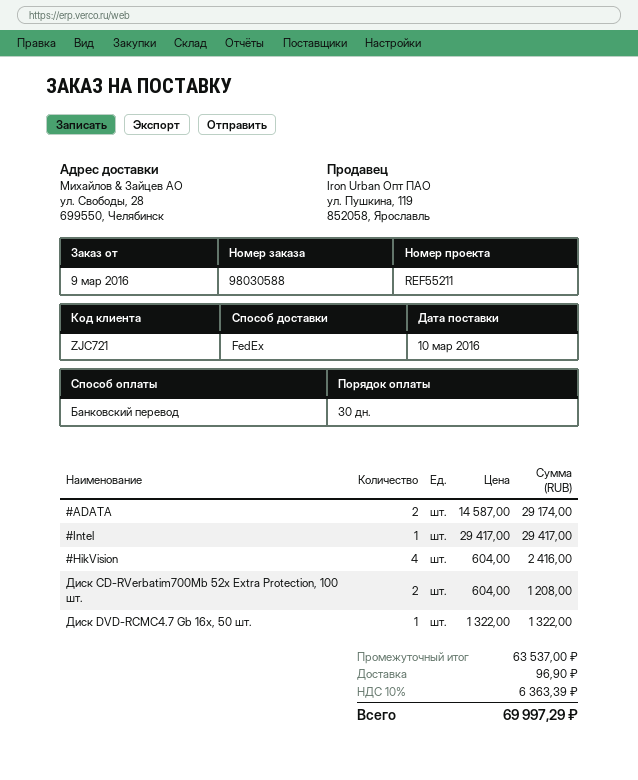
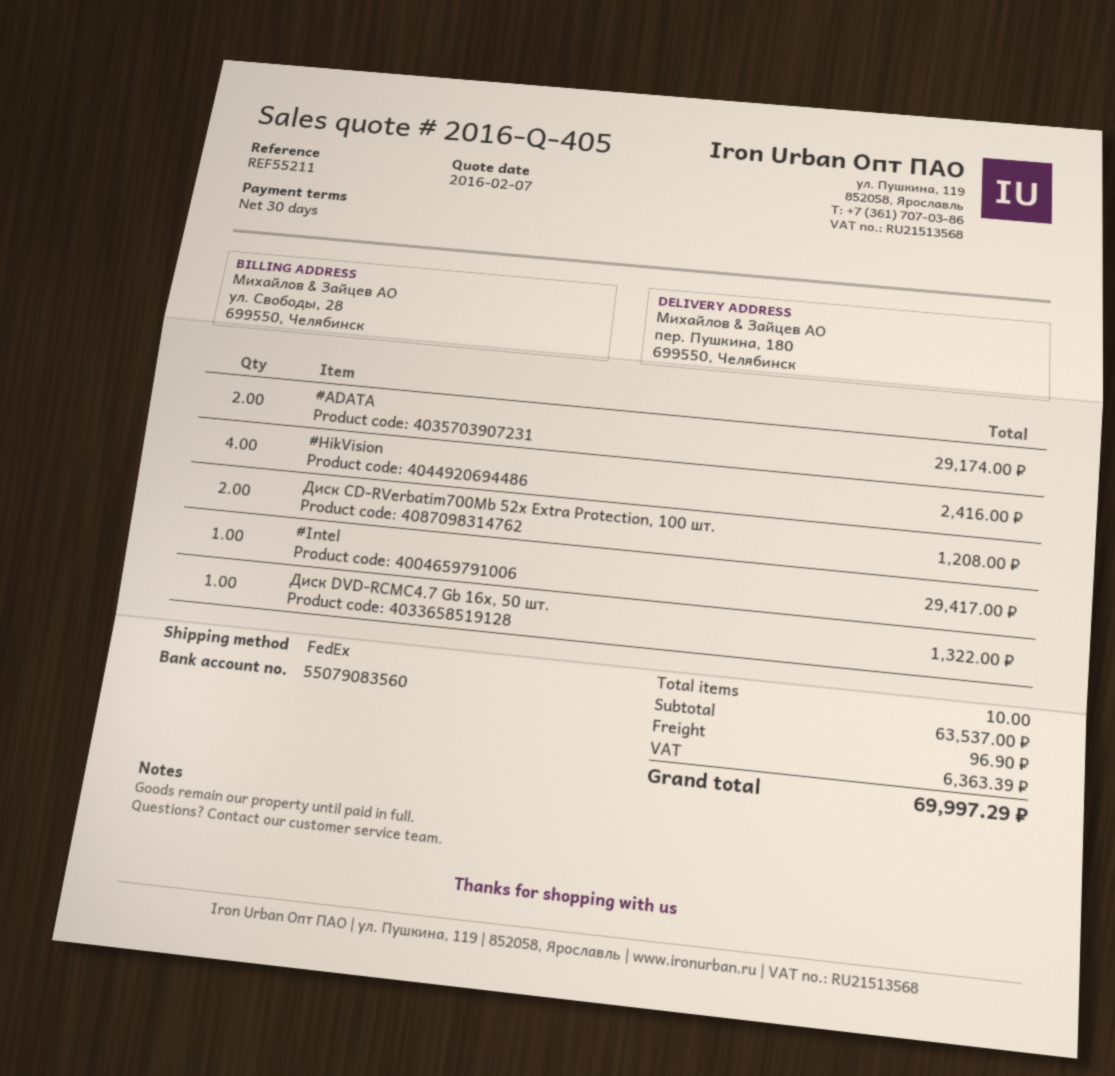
ship to: ул. Свободы, 28, 699550, Челябинск -> пер. Пушкина, 180, 699550, Челябинск

